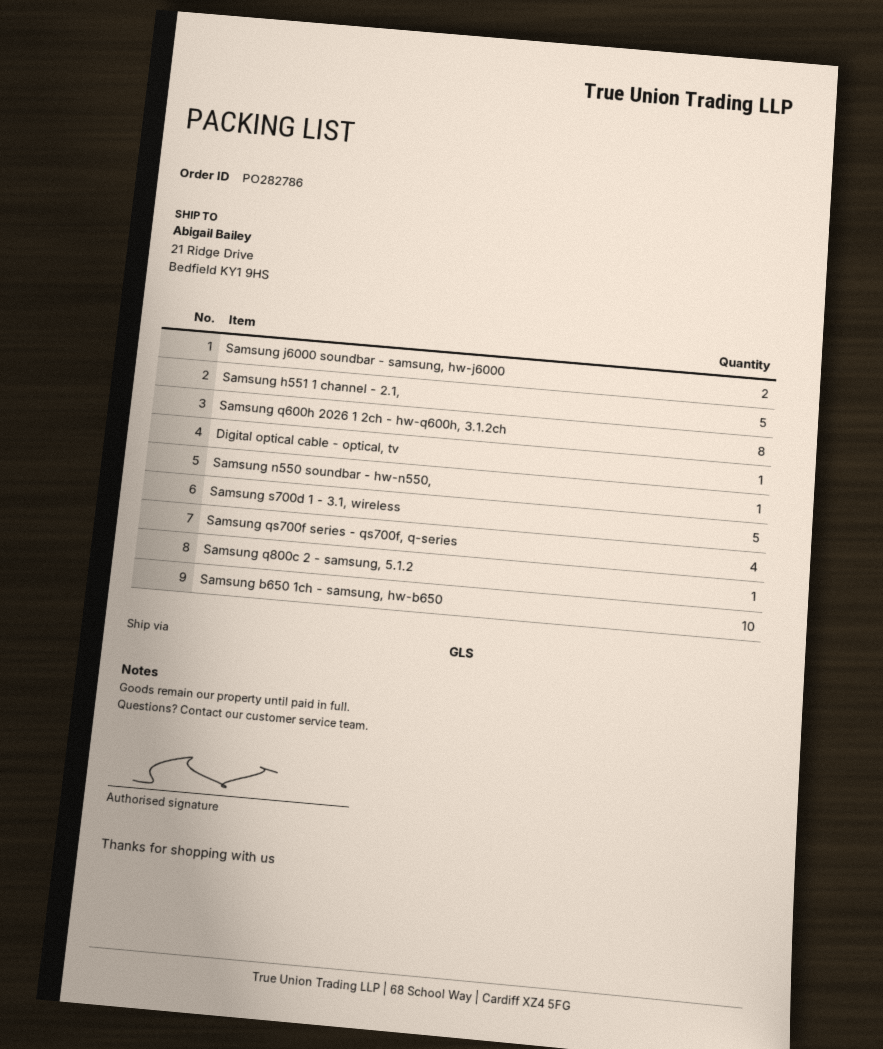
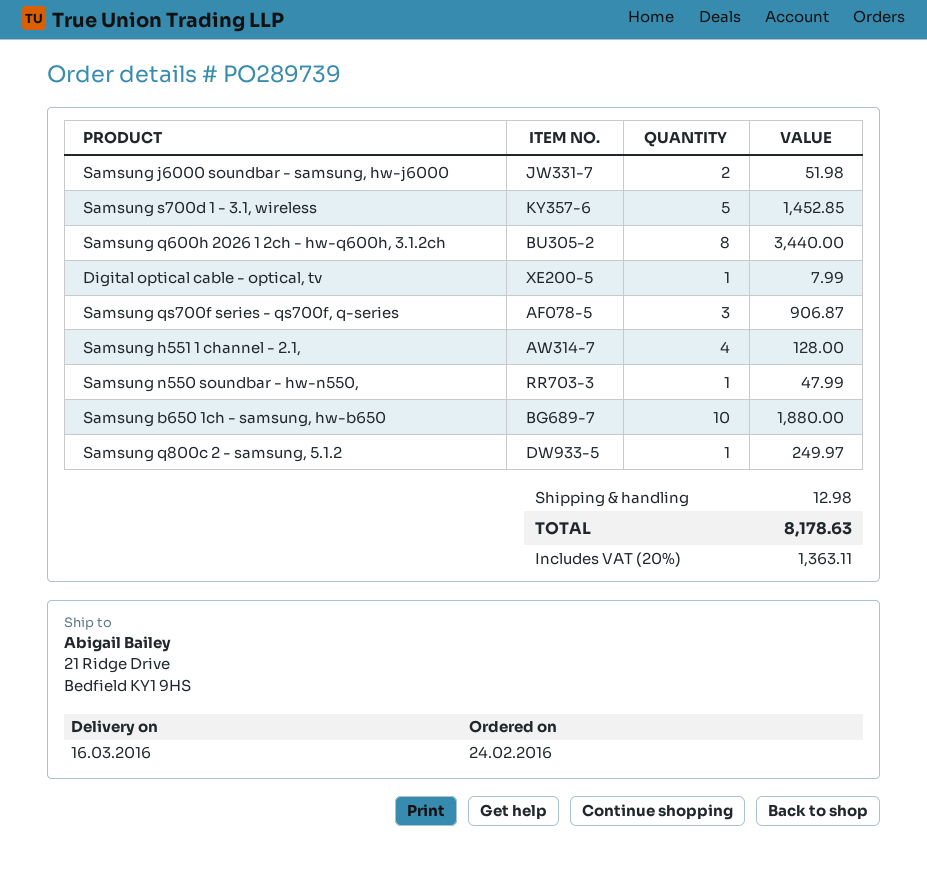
order number: PO282786 -> PO289739
Samsung h551 1 channel - 2.1,: 5 -> 4
Samsung qs700f series - qs700f, q-series: 4 -> 3

